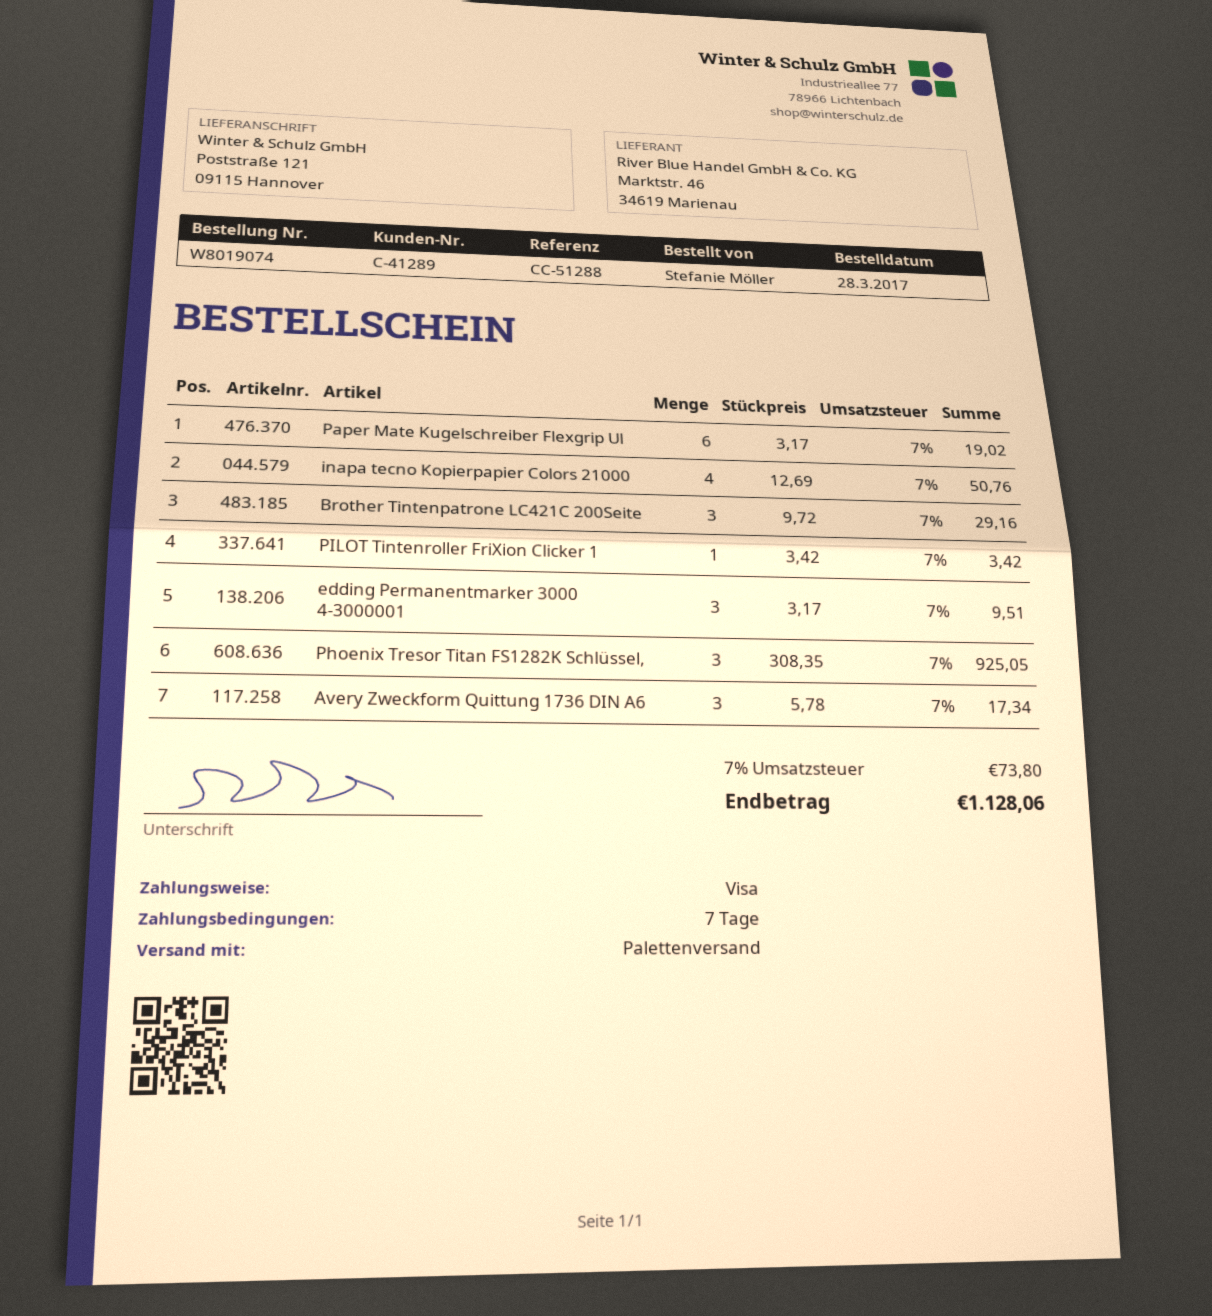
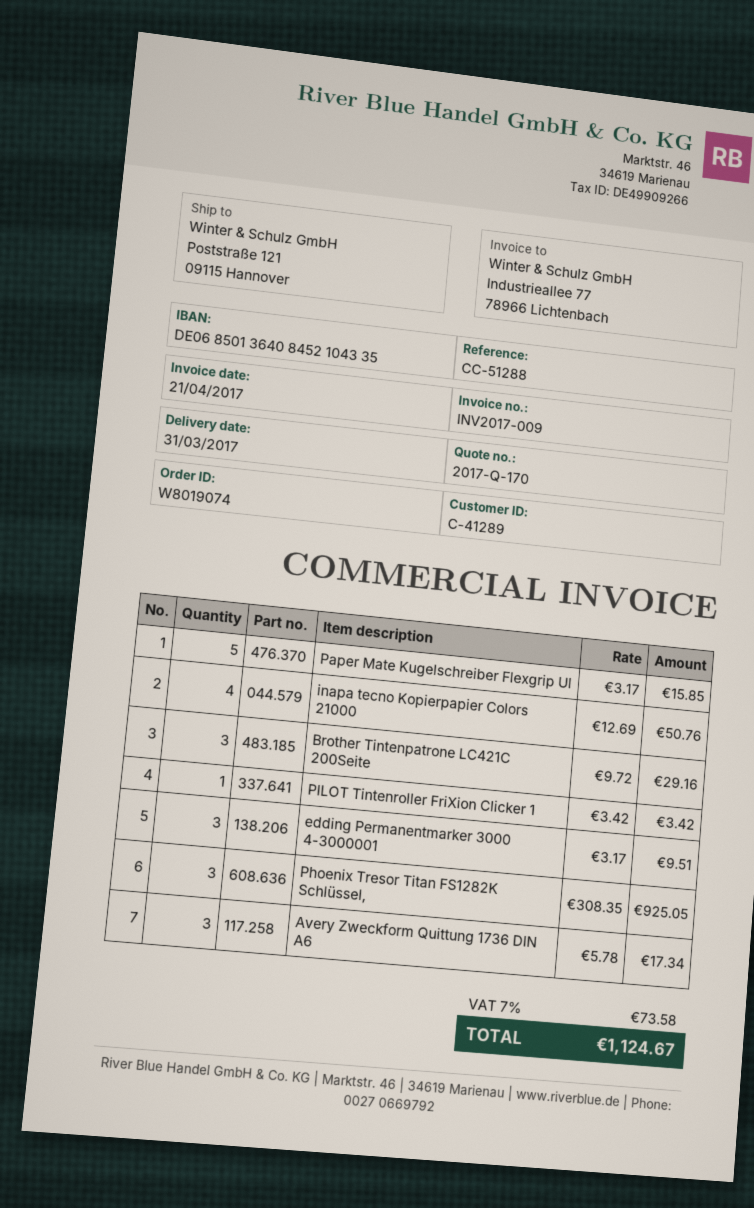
Paper Mate Kugelschreiber Flexgrip Ul: 6 x 3.17 = 19.02 -> 5 x 3.17 = 15.85
tax: 7% = 73.80 -> 7% = 73.58
total: 1128.06 -> 1124.67

